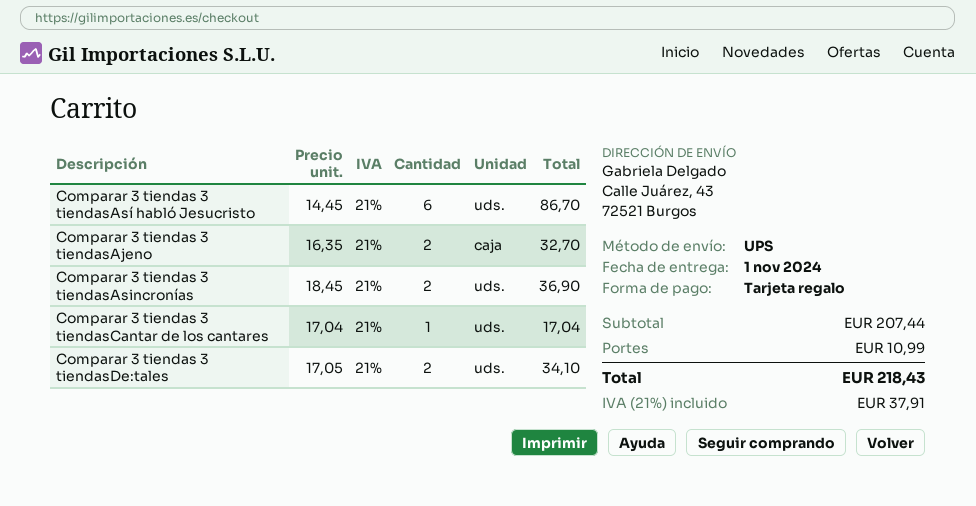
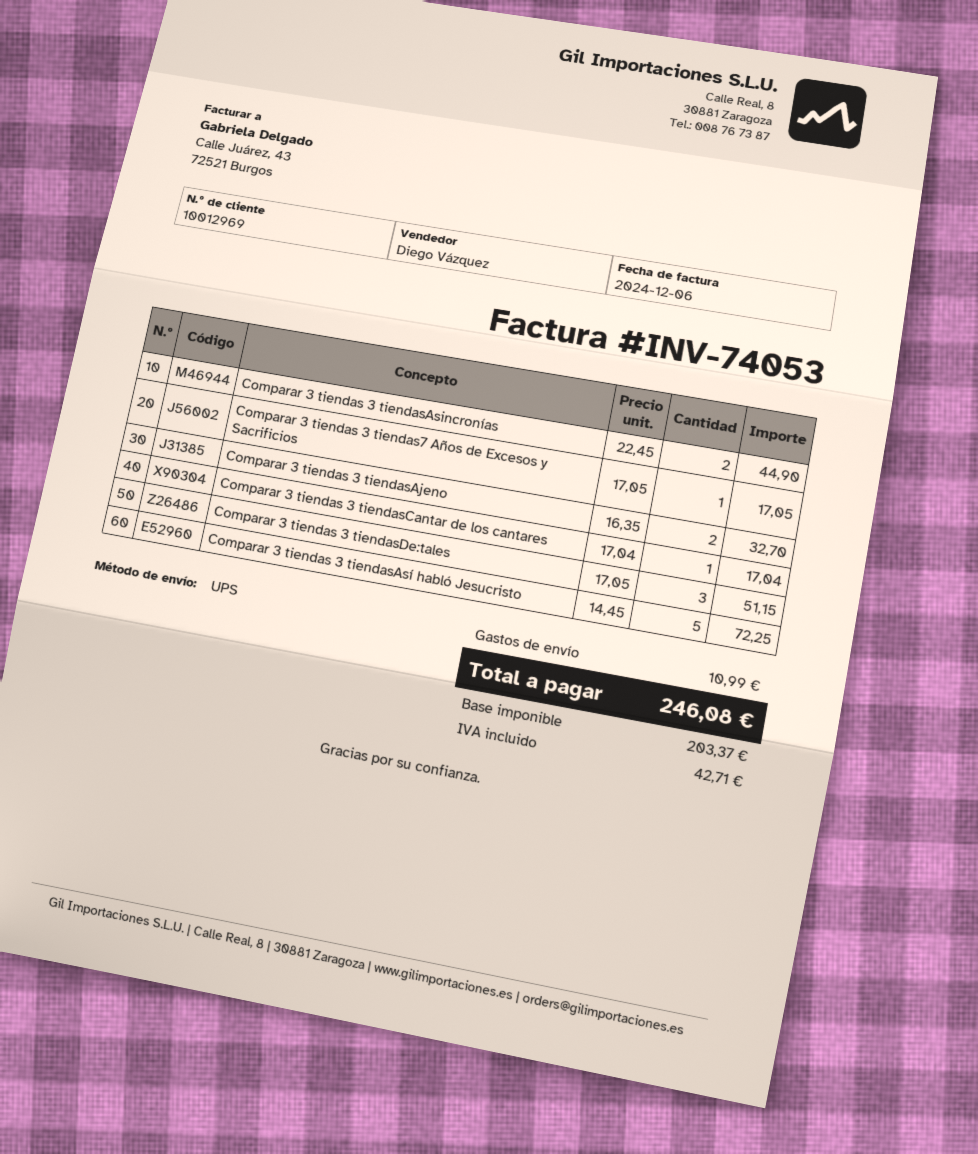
Comparar 3 tiendas 3 tiendasAsí habló Jesucristo: 6 x 14.45 = 86.70 -> 5 x 14.45 = 72.25
Comparar 3 tiendas 3 tiendasAsincronías: 2 x 18.45 = 36.90 -> 2 x 22.45 = 44.90
Comparar 3 tiendas 3 tiendasDe:tales: 2 x 17.05 = 34.10 -> 3 x 17.05 = 51.15
Comparar 3 tiendas 3 tiendas7 Años de Excesos y Sacrificios: none -> 1 x 17.05 = 17.05
tax: 37.91 -> 42.71
total: 218.43 -> 246.08

